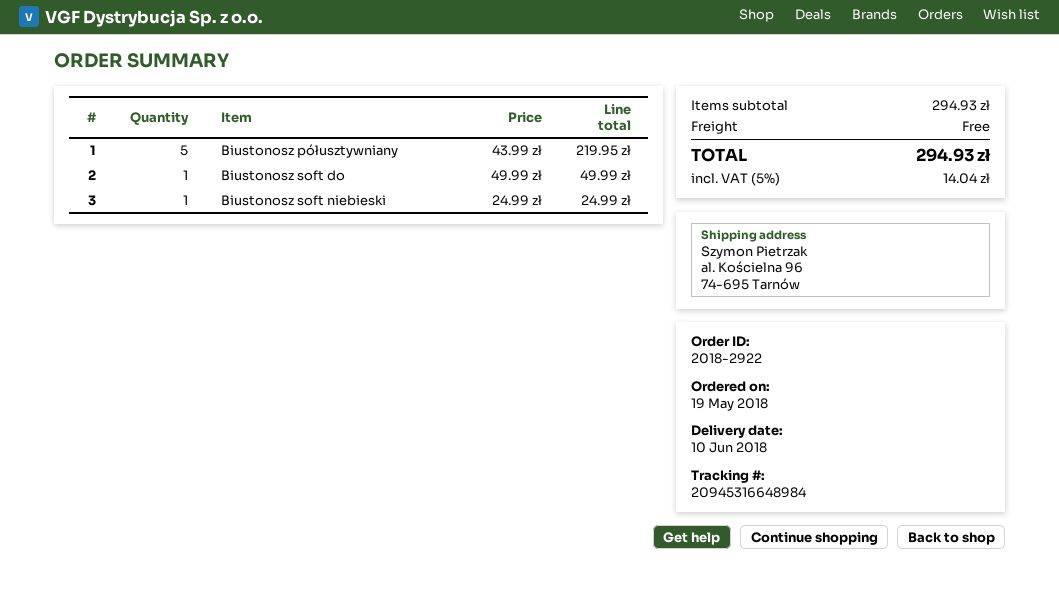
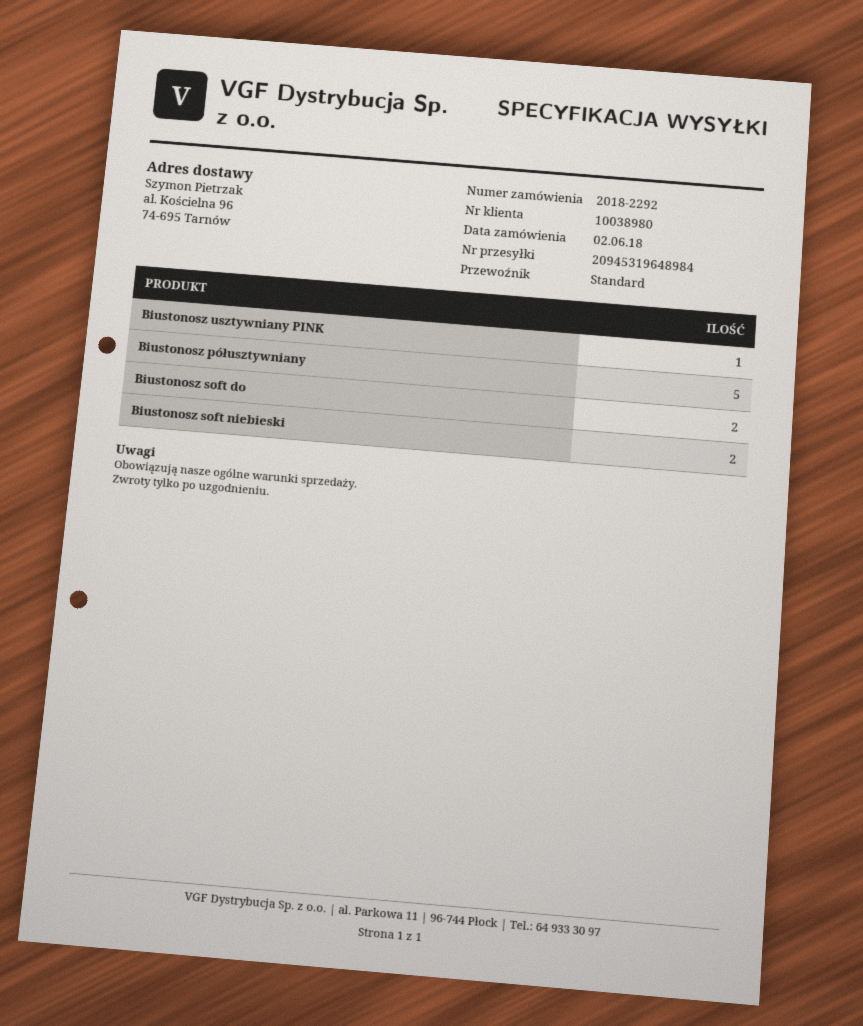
order number: 2018-2922 -> 2018-2292
order date: 2018-05-19 -> 2018-06-02
tracking number: 20945316648984 -> 20945319648984
Biustonosz soft do: 1 -> 2
Biustonosz soft niebieski: 1 -> 2
Biustonosz usztywniany PINK: none -> 1

